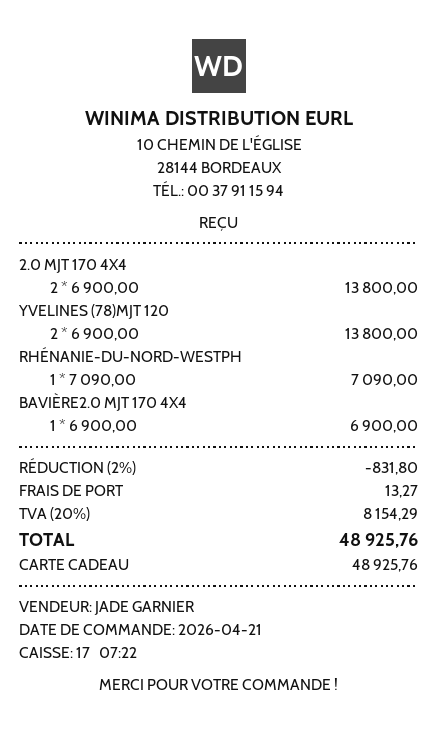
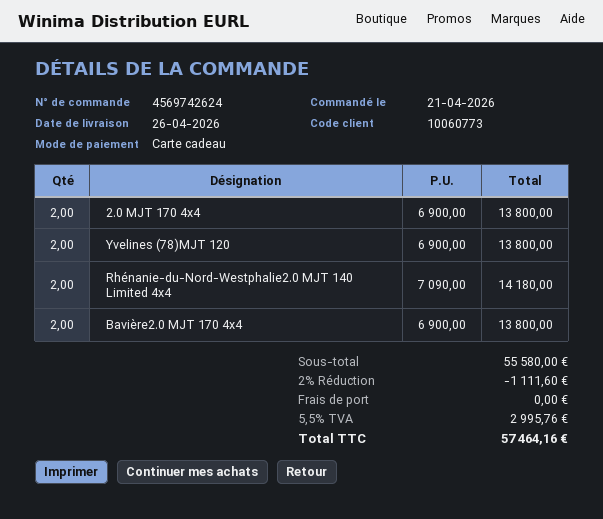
RHÉNANIE-DU-NORD-WESTPH: 1 x 7090.00 = 7090.00 -> 2 x 7090.00 = 14180.00
BAVIÈRE2.0 MJT 170 4X4: 1 x 6900.00 = 6900.00 -> 2 x 6900.00 = 13800.00
discount: 2% = 831.80 -> 2% = 1111.60
shipping: 13.27 -> 0.00
tax: 20% = 8154.29 -> 5.5% = 2995.76
total: 48925.76 -> 57464.16

